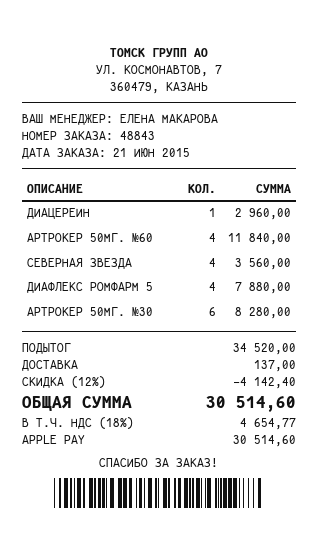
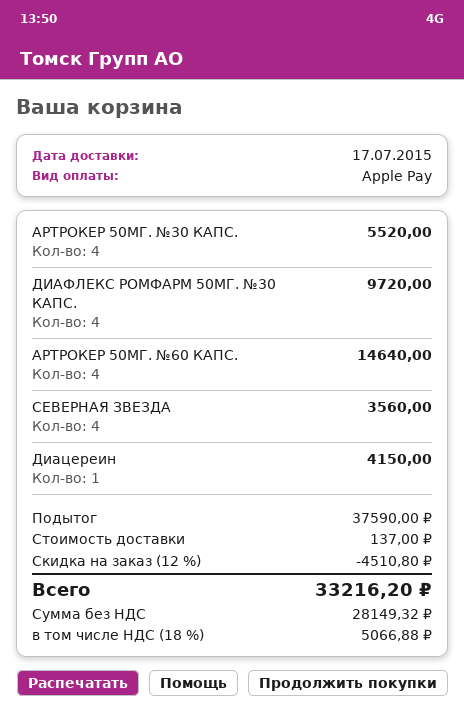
ДИАЦЕРЕИН: 1 for 2960.00 -> 1 for 4150.00
АРТРОКЕР 50МГ. №60: 4 for 11840.00 -> 4 for 14640.00
ДИАФЛЕКС РОМФАРМ 5: 4 for 7880.00 -> 4 for 9720.00
АРТРОКЕР 50МГ. №30: 6 for 8280.00 -> 4 for 5520.00
subtotal: 34520.00 -> 37590.00
discount: 12% = 4142.40 -> 12% = 4510.80
tax: 18% = 4654.77 -> 18% = 5066.88
total: 30514.60 -> 33216.20

